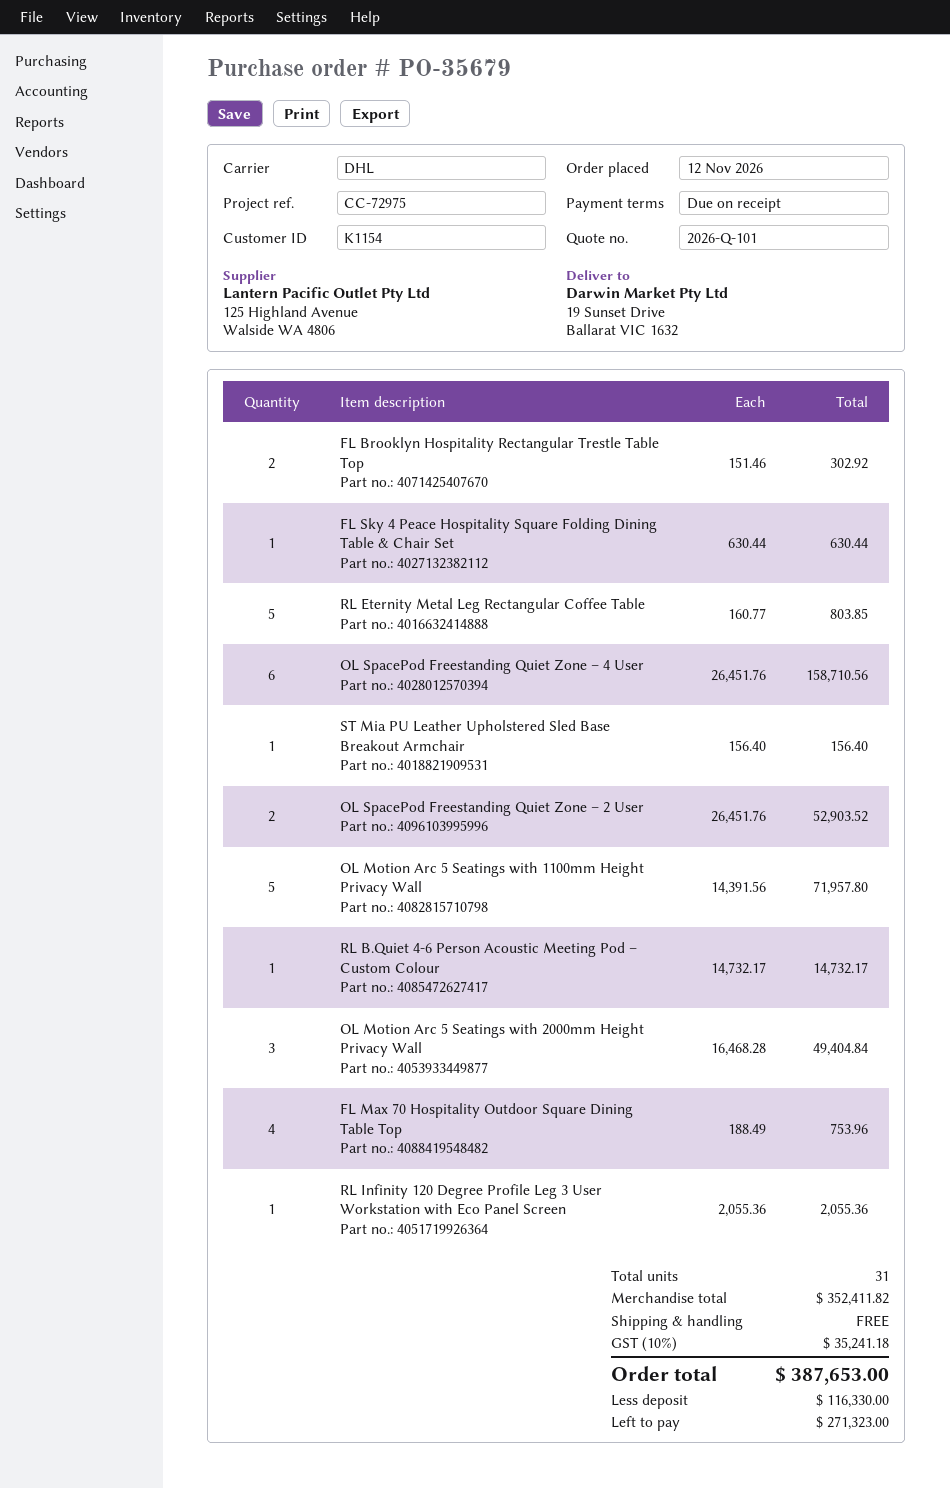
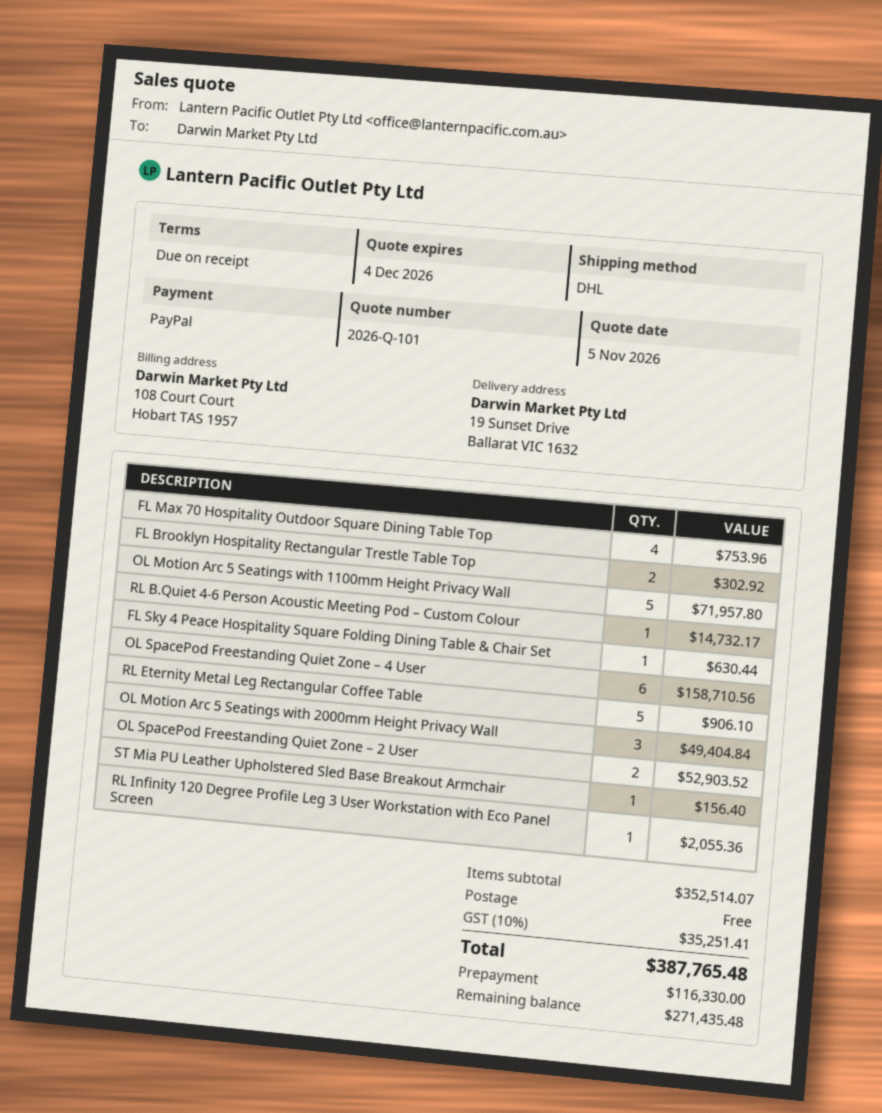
RL Eternity Metal Leg Rectangular Coffee Table: 5 for 803.85 -> 5 for 906.10
subtotal: 352411.82 -> 352514.07
tax: 10% = 35241.18 -> 10% = 35251.41
total: 387653.00 -> 387765.48
balance: 271323.00 -> 271435.48

